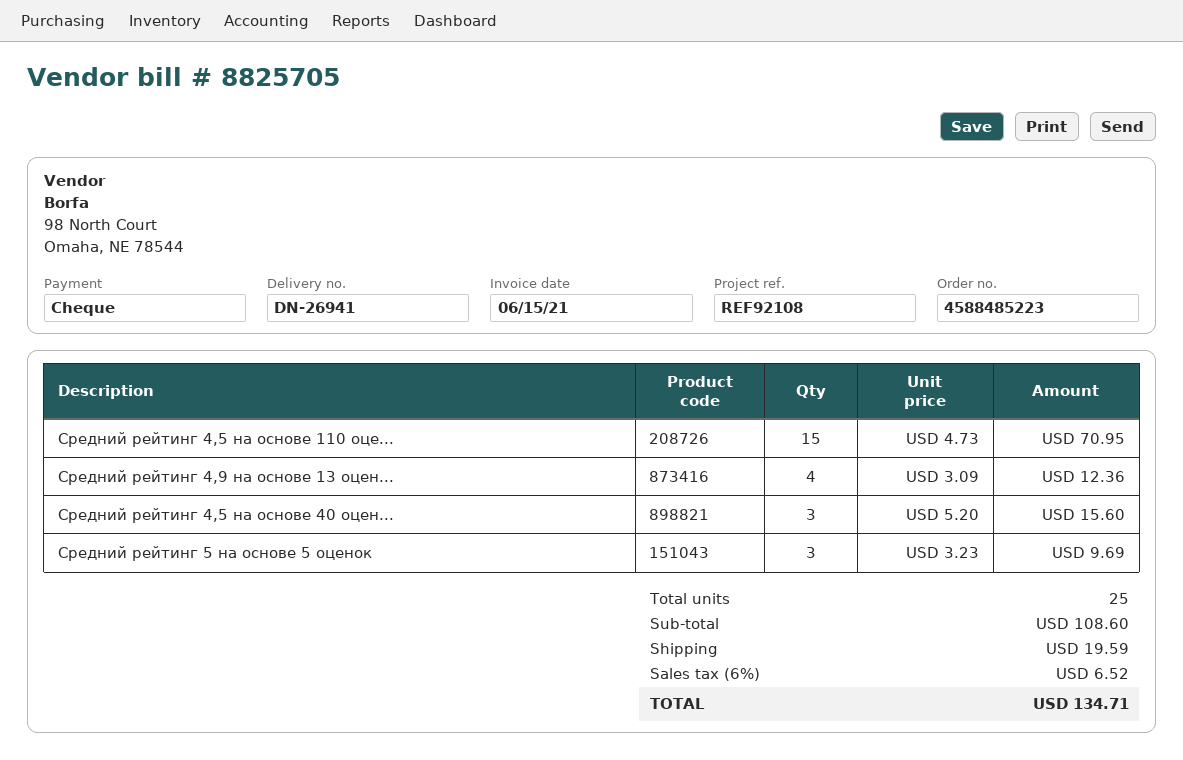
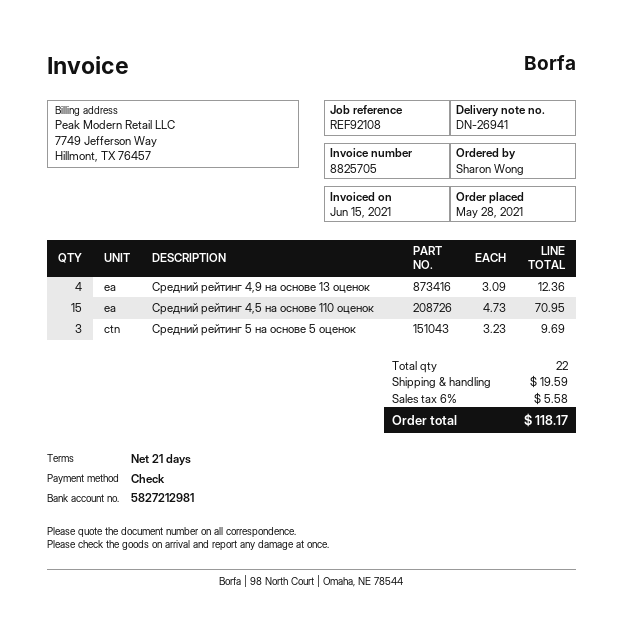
Средний рейтинг 4,5 на основе 40 оцен...: 3 x 5.20 = 15.60 -> none
total quantity: 25 -> 22
tax: 6% = 6.52 -> 6% = 5.58
total: 134.71 -> 118.17

